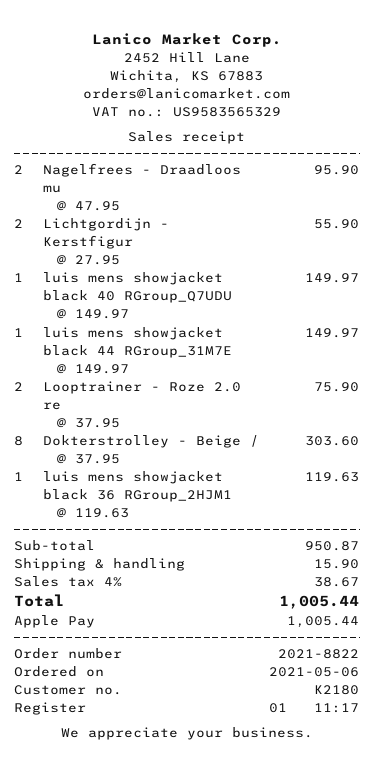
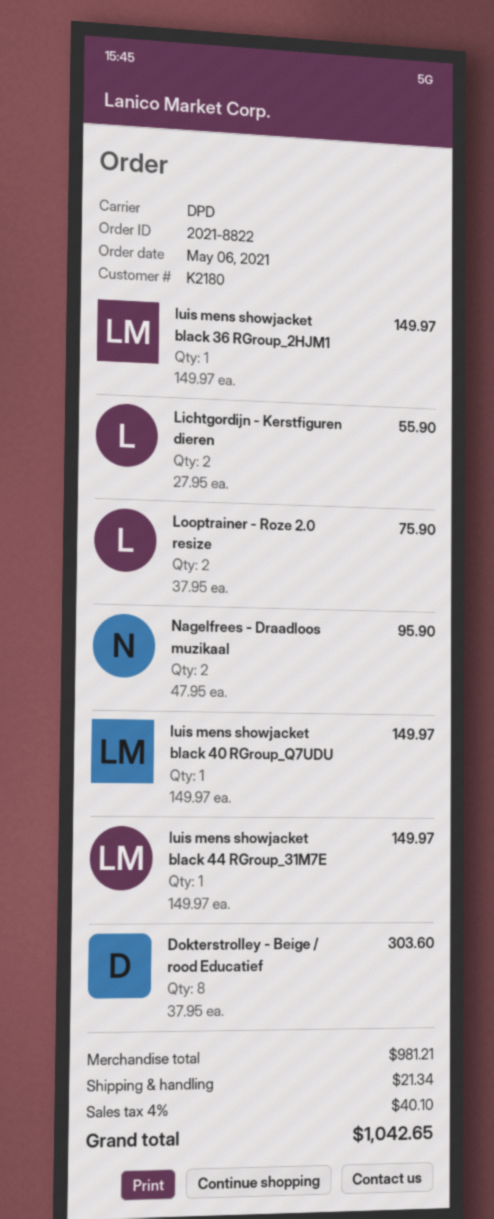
luis mens showjacket black 36 RGroup_2HJM1: 1 x 119.63 = 119.63 -> 1 x 149.97 = 149.97
subtotal: 950.87 -> 981.21
shipping: 15.90 -> 21.34
tax: 4% = 38.67 -> 4% = 40.10
total: 1005.44 -> 1042.65

